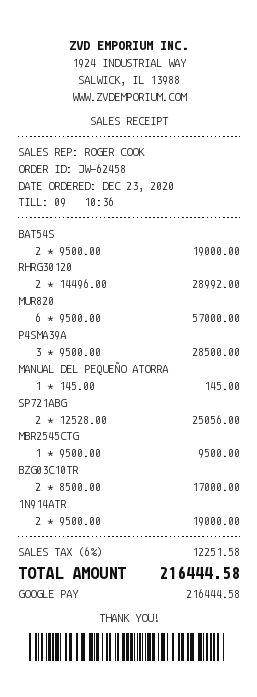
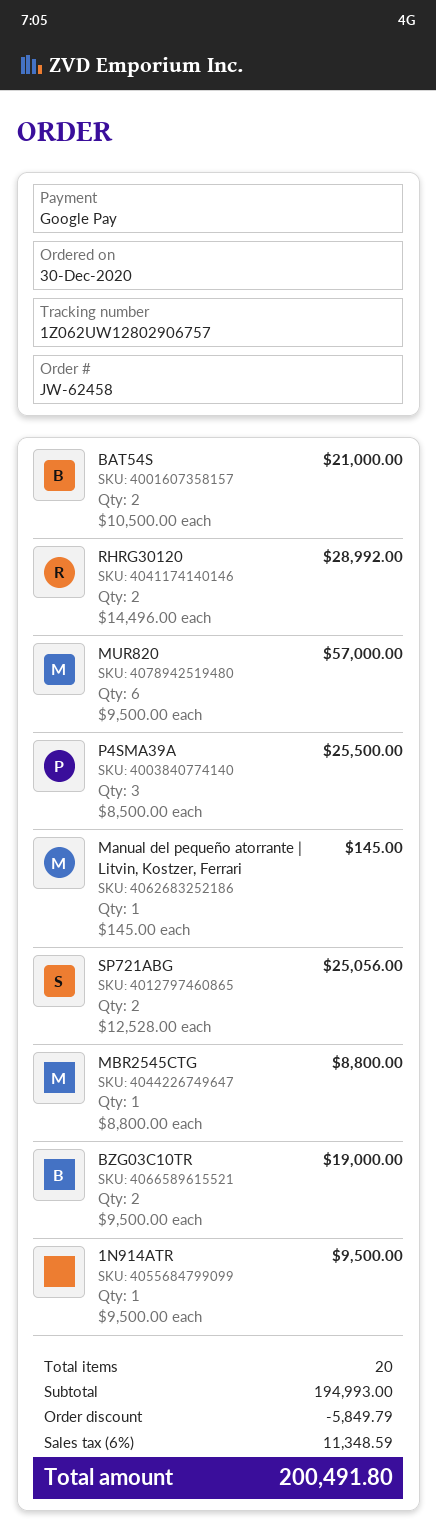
order date: 2020-12-23 -> 2020-12-30
BAT54S: 2 x 9500.00 = 19000.00 -> 2 x 10500.00 = 21000.00
P4SMA39A: 3 x 9500.00 = 28500.00 -> 3 x 8500.00 = 25500.00
MBR2545CTG: 1 x 9500.00 = 9500.00 -> 1 x 8800.00 = 8800.00
BZG03C10TR: 2 x 8500.00 = 17000.00 -> 2 x 9500.00 = 19000.00
1N914ATR: 2 x 9500.00 = 19000.00 -> 1 x 9500.00 = 9500.00
discount: none -> 5849.79
tax: 6% = 12251.58 -> 6% = 11348.59
total: 216444.58 -> 200491.80

